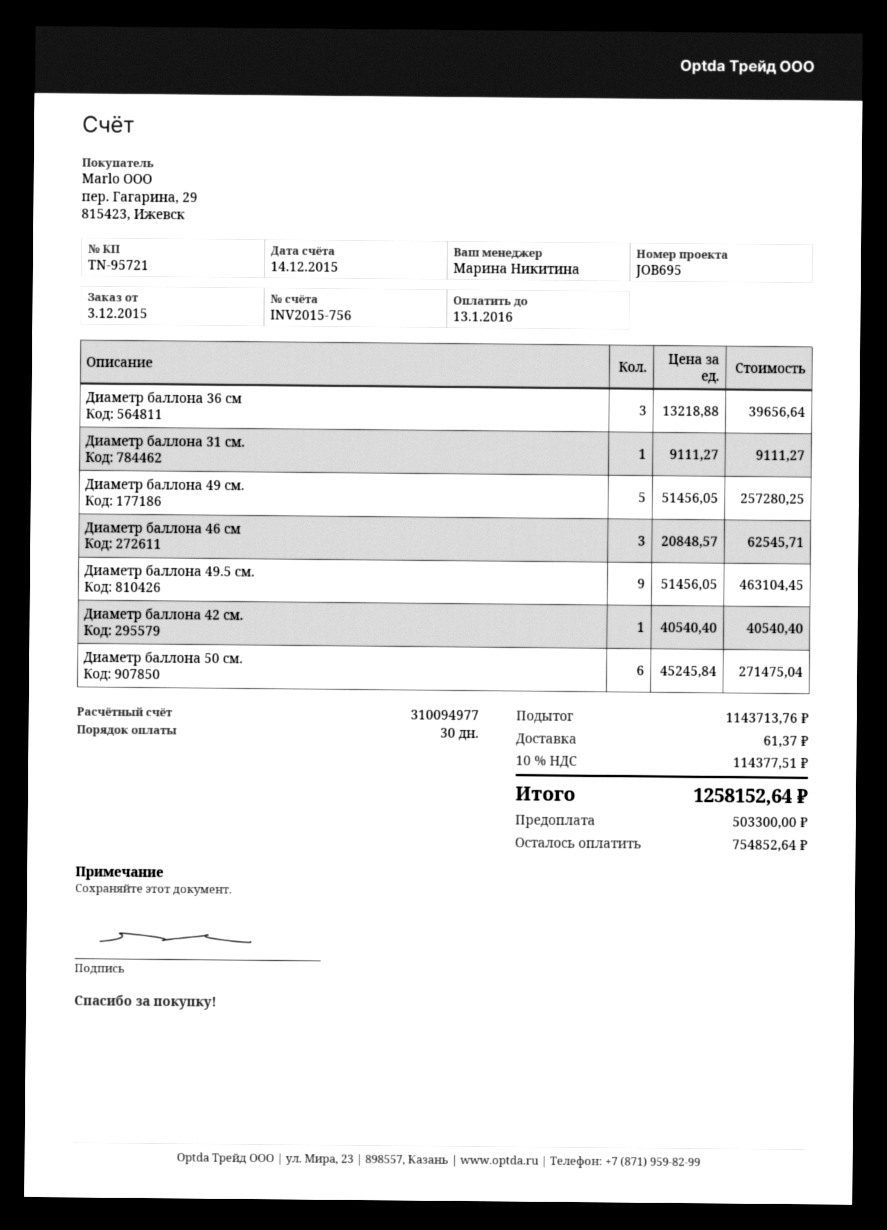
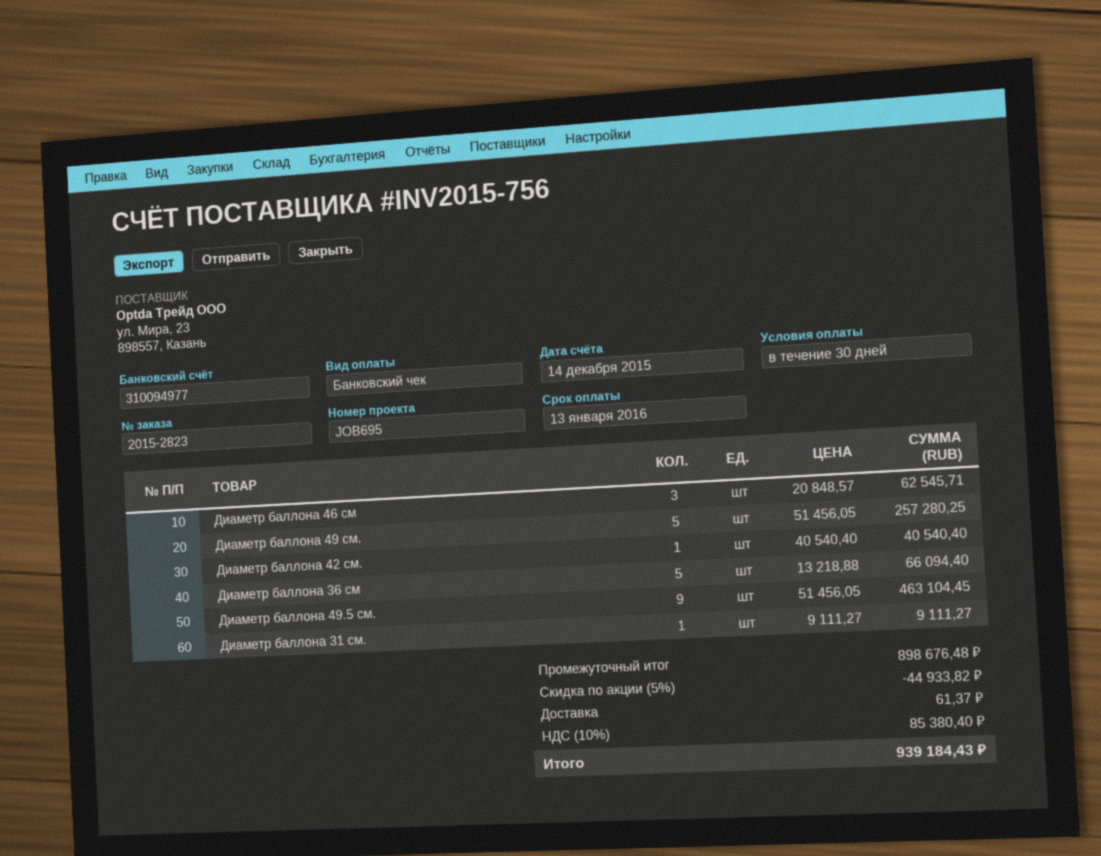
Диаметр баллона 36 см: 3 x 13218.88 = 39656.64 -> 5 x 13218.88 = 66094.40
Диаметр баллона 50 см.: 6 x 45245.84 = 271475.04 -> none
subtotal: 1143713.76 -> 898676.48
discount: none -> 5% = 44933.82
tax: 10% = 114377.51 -> 10% = 85380.40
total: 1258152.64 -> 939184.43

